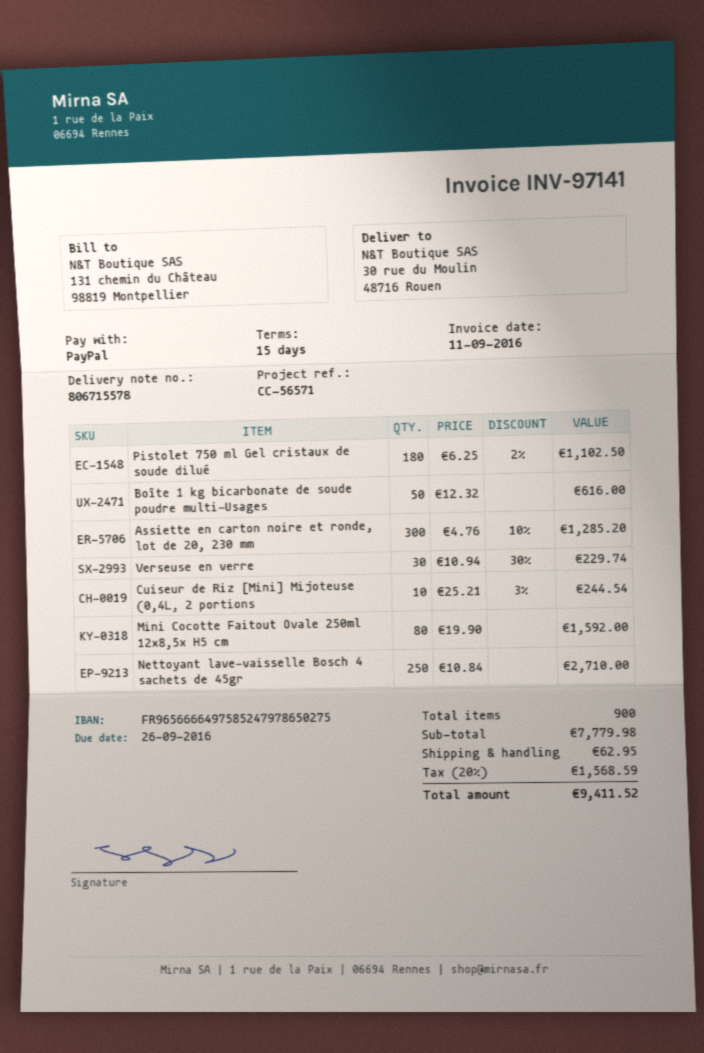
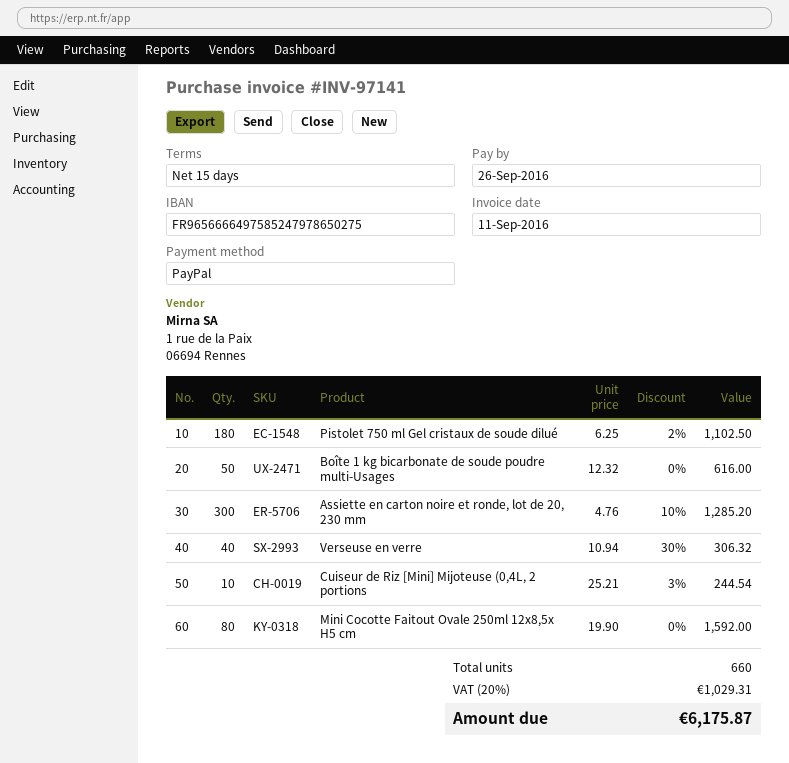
Verseuse en verre: 30 x 10.94 - 30% = 229.74 -> 40 x 10.94 - 30% = 306.32
Nettoyant lave-vaisselle Bosch 4 sachets de 45gr: 250 x 10.84 = 2710.00 -> none
total quantity: 900 -> 660
shipping: 62.95 -> none
tax: 20% = 1568.59 -> 20% = 1029.31
total: 9411.52 -> 6175.87

